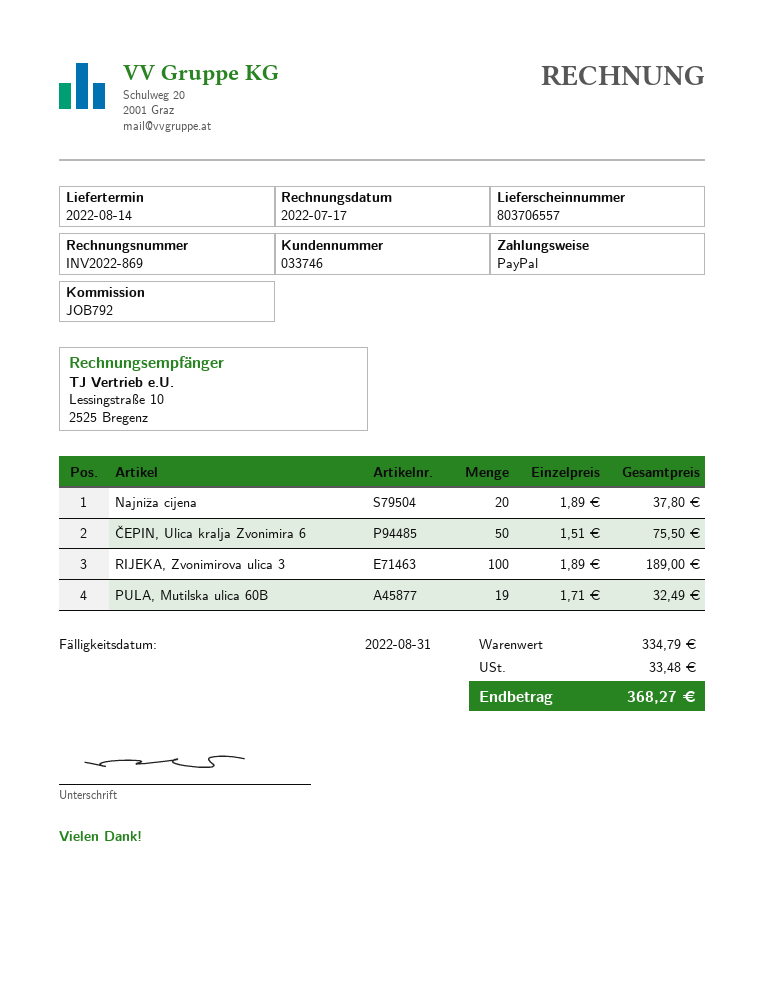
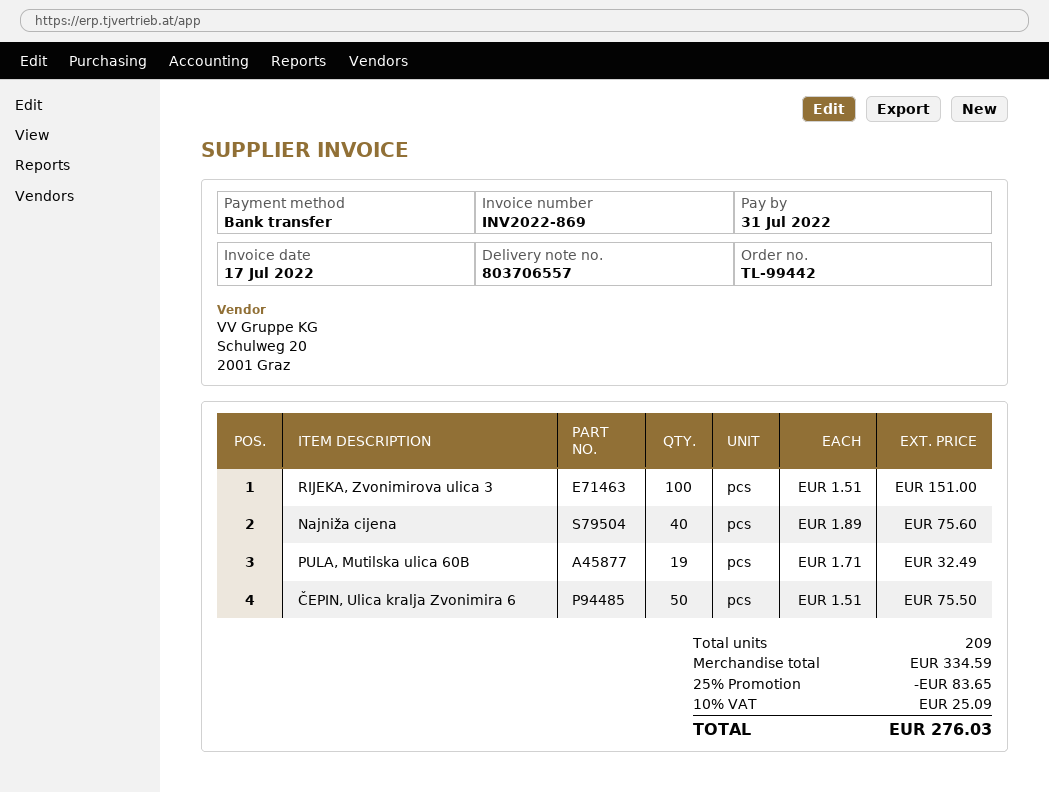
due date: 2022-08-31 -> 2022-07-31
payment method: PayPal -> bank transfer
Najniža cijena: 20 x 1.89 = 37.80 -> 40 x 1.89 = 75.60
RIJEKA, Zvonimirova ulica 3: 100 x 1.89 = 189.00 -> 100 x 1.51 = 151.00
subtotal: 334.79 -> 334.59
discount: none -> 25% = 83.65
tax: 33.48 -> 25.09
total: 368.27 -> 276.03

